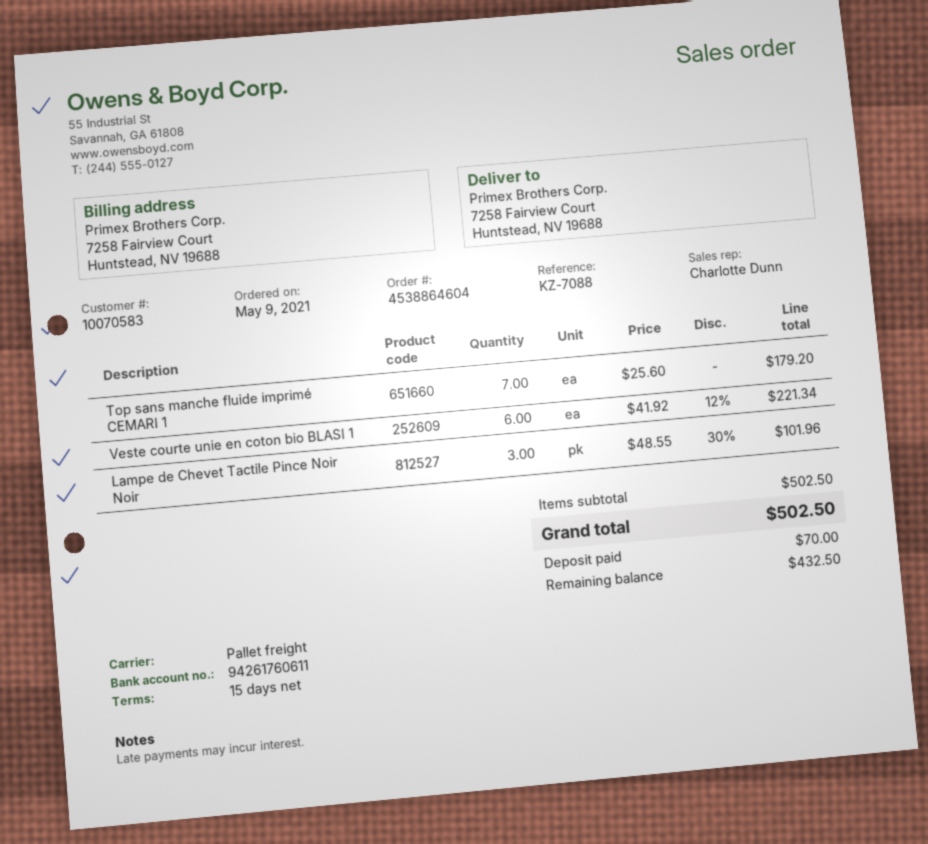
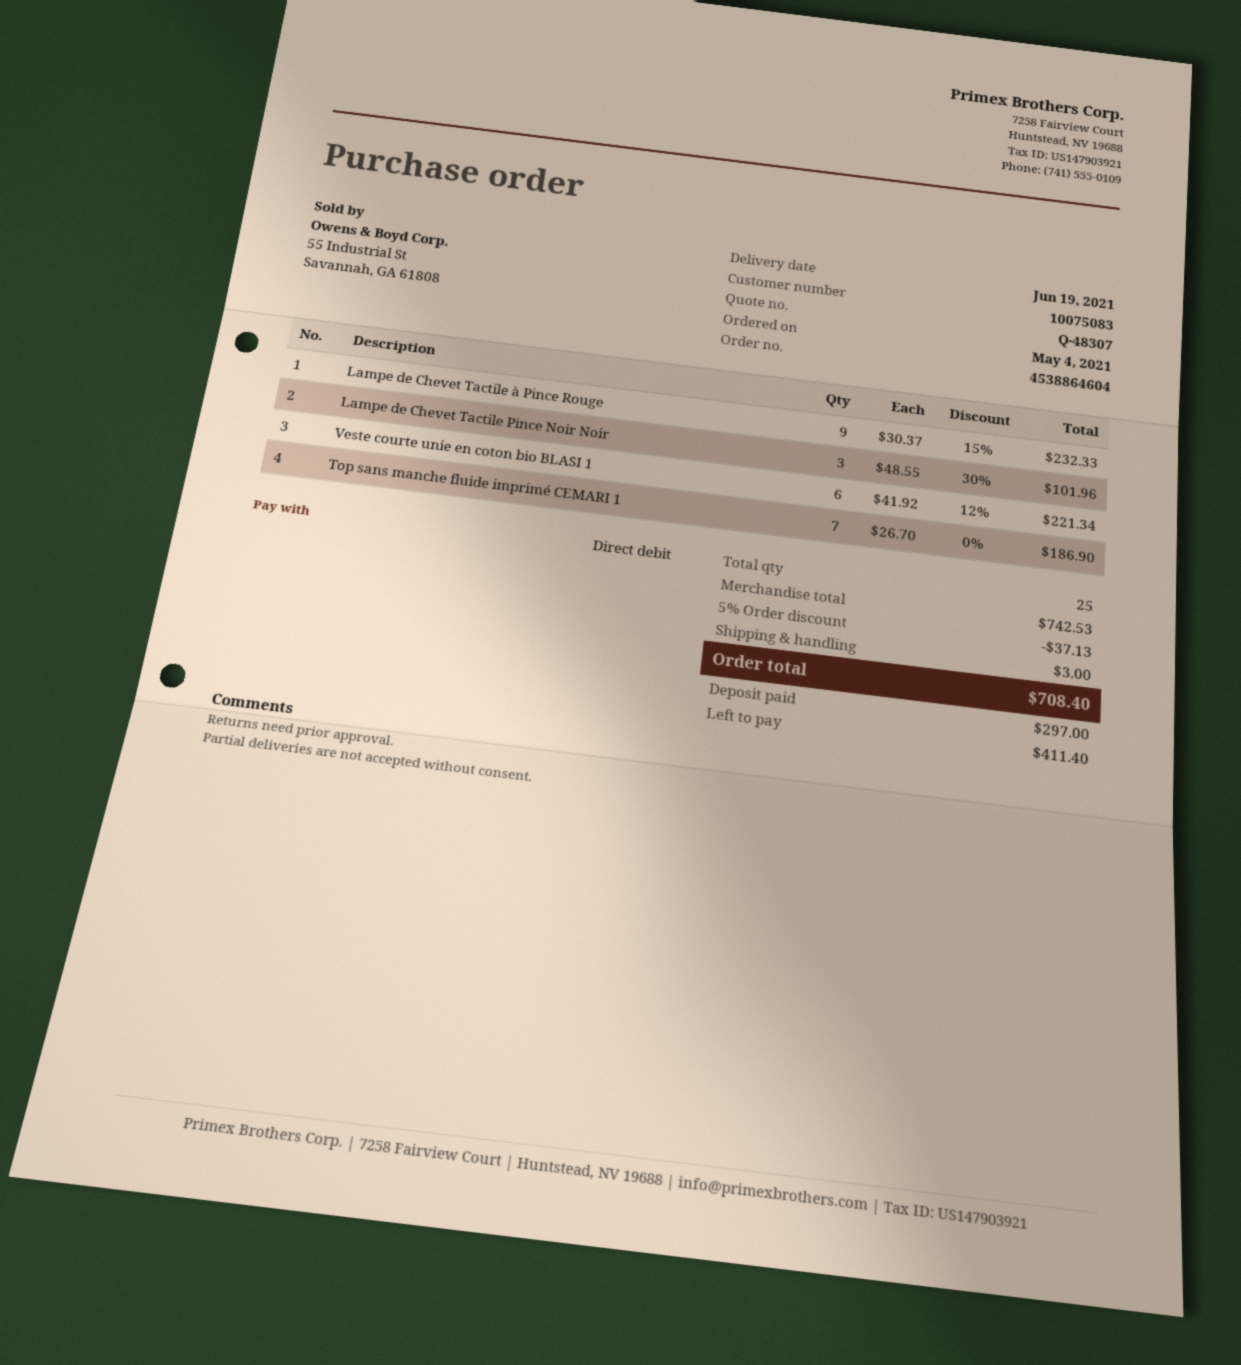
order date: 2021-05-09 -> 2021-05-04
customer number: 10070583 -> 10075083
Top sans manche fluide imprimé CEMARI 1: 7 x 25.60 = 179.20 -> 7 x 26.70 = 186.90
Lampe de Chevet Tactile à Pince Rouge: none -> 9 x 30.37 - 15% = 232.33
subtotal: 502.50 -> 742.53
discount: none -> 5% = 37.13
shipping: none -> 3.00
total: 502.50 -> 708.40
deposit: 70.00 -> 297.00
balance: 432.50 -> 411.40

